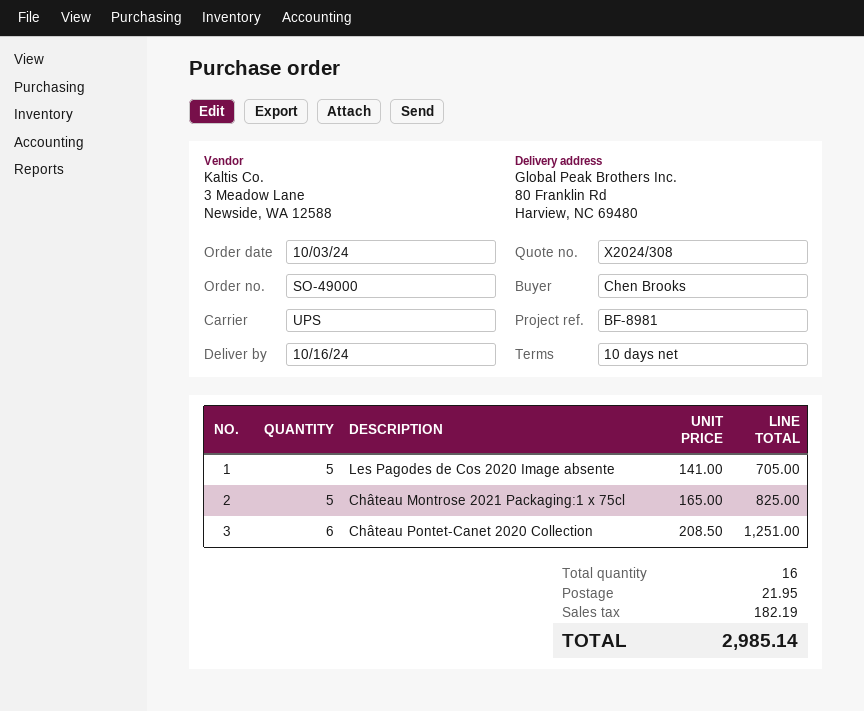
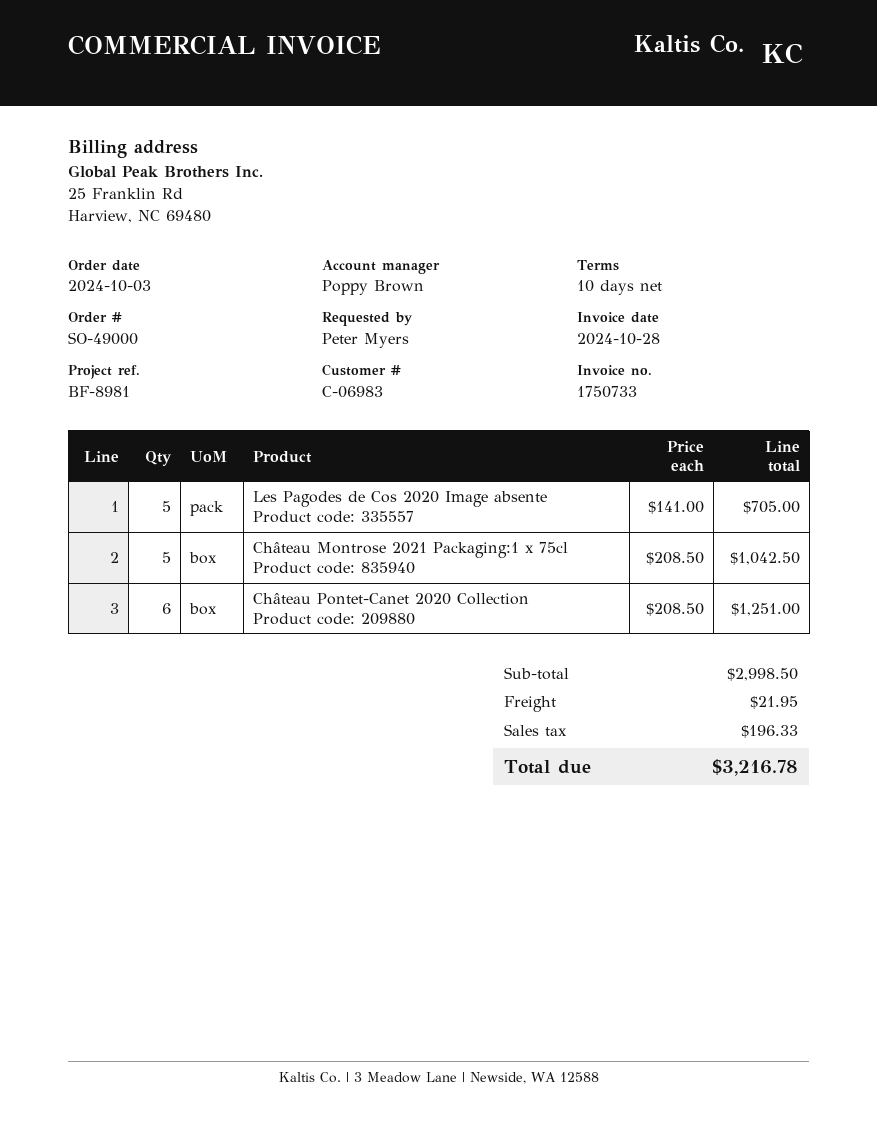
ordered by: Chen Brooks -> Peter Myers
Château Montrose 2021 Packaging:1 x 75cl: 5 x 165.00 = 825.00 -> 5 x 208.50 = 1042.50
tax: 182.19 -> 196.33
total: 2985.14 -> 3216.78

